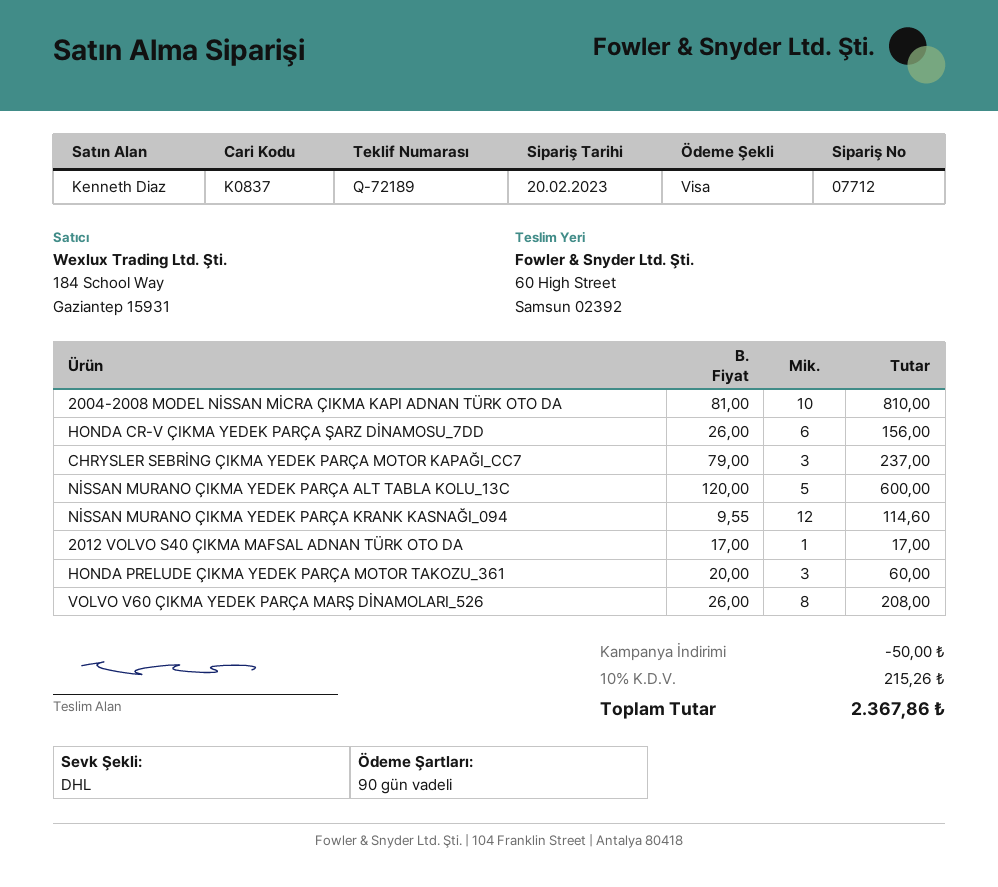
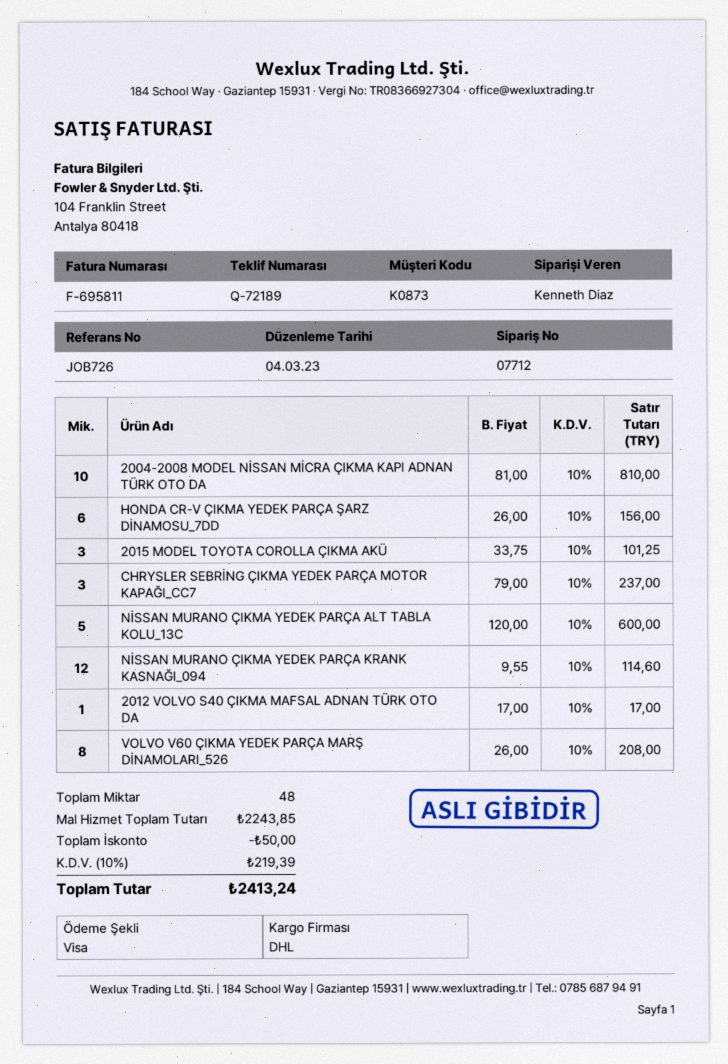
customer number: K0837 -> K0873
HONDA PRELUDE ÇIKMA YEDEK PARÇA MOTOR TAKOZU_361: 3 x 20.00 = 60.00 -> none
2015 MODEL TOYOTA COROLLA ÇIKMA AKÜ: none -> 3 x 33.75 = 101.25
tax: 10% = 215.26 -> 10% = 219.39
total: 2367.86 -> 2413.24

